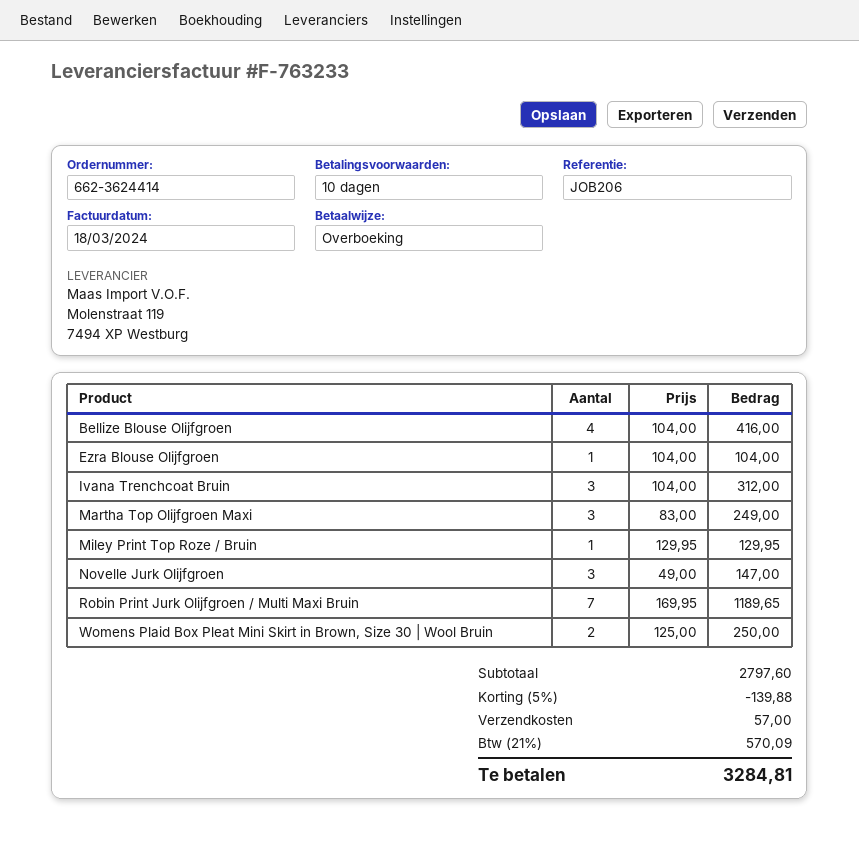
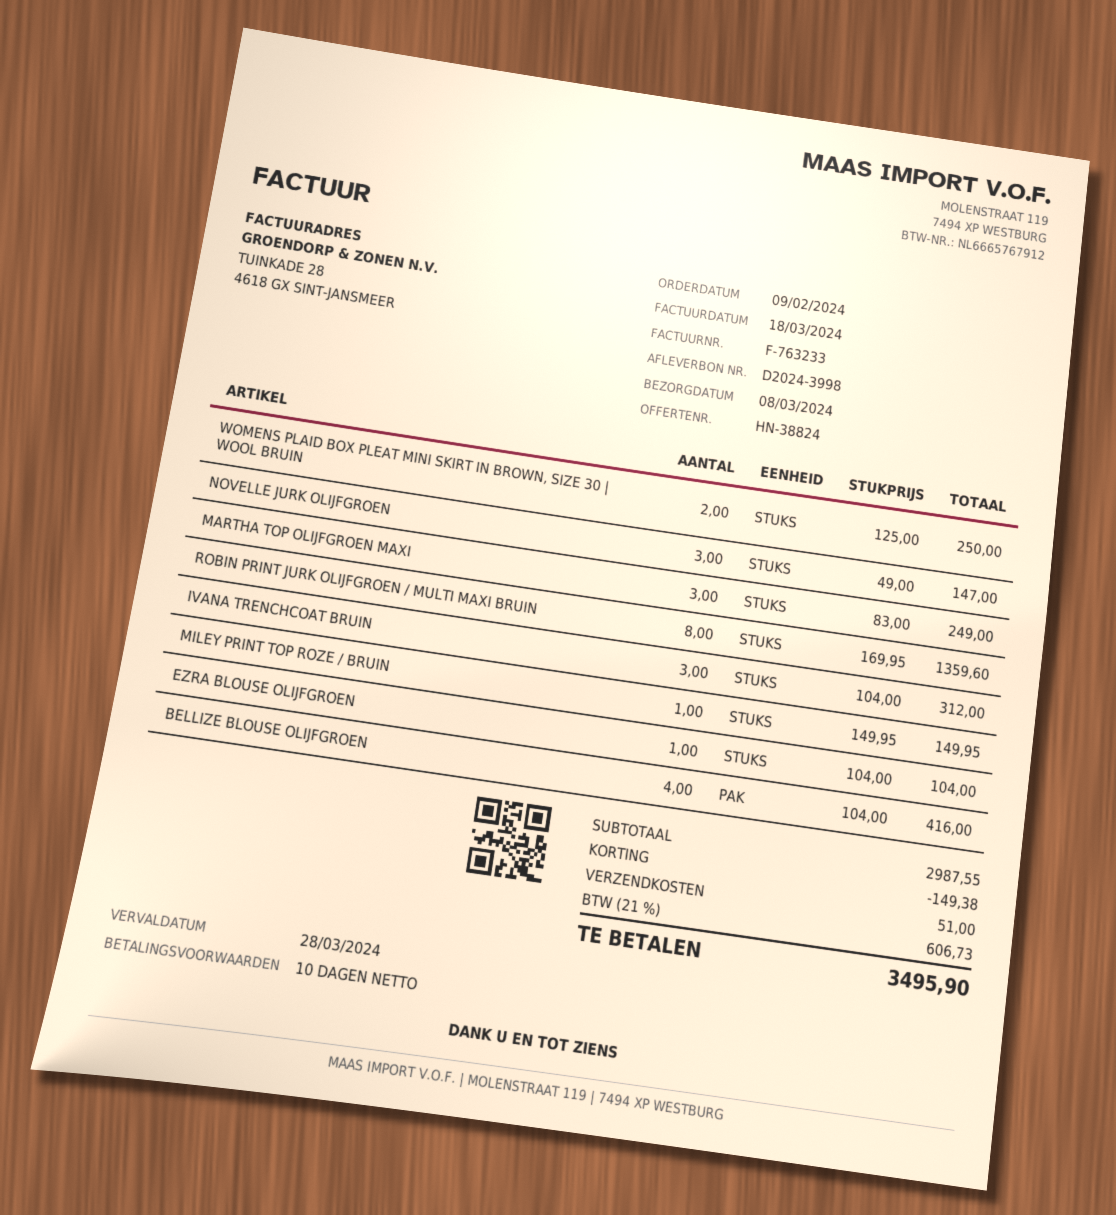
Miley Print Top Roze / Bruin: 1 x 129.95 = 129.95 -> 1 x 149.95 = 149.95
Robin Print Jurk Olijfgroen / Multi Maxi Bruin: 7 x 169.95 = 1189.65 -> 8 x 169.95 = 1359.60
subtotal: 2797.60 -> 2987.55
discount: 139.88 -> 149.38
shipping: 57.00 -> 51.00
tax: 21% = 570.09 -> 21% = 606.73
total: 3284.81 -> 3495.90

